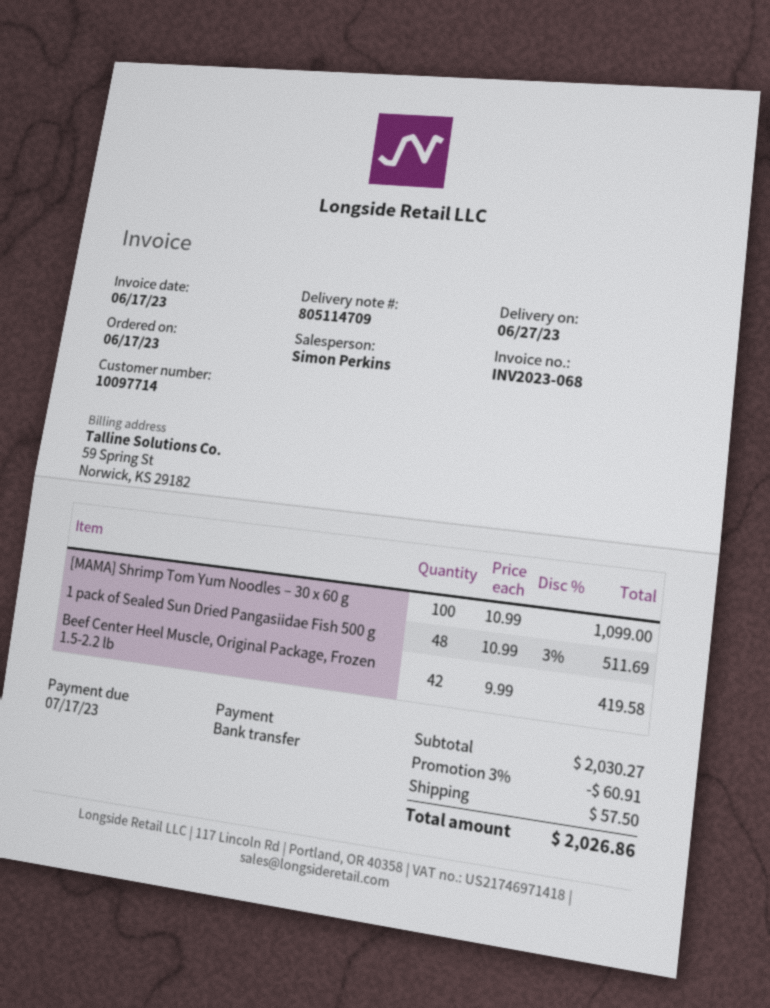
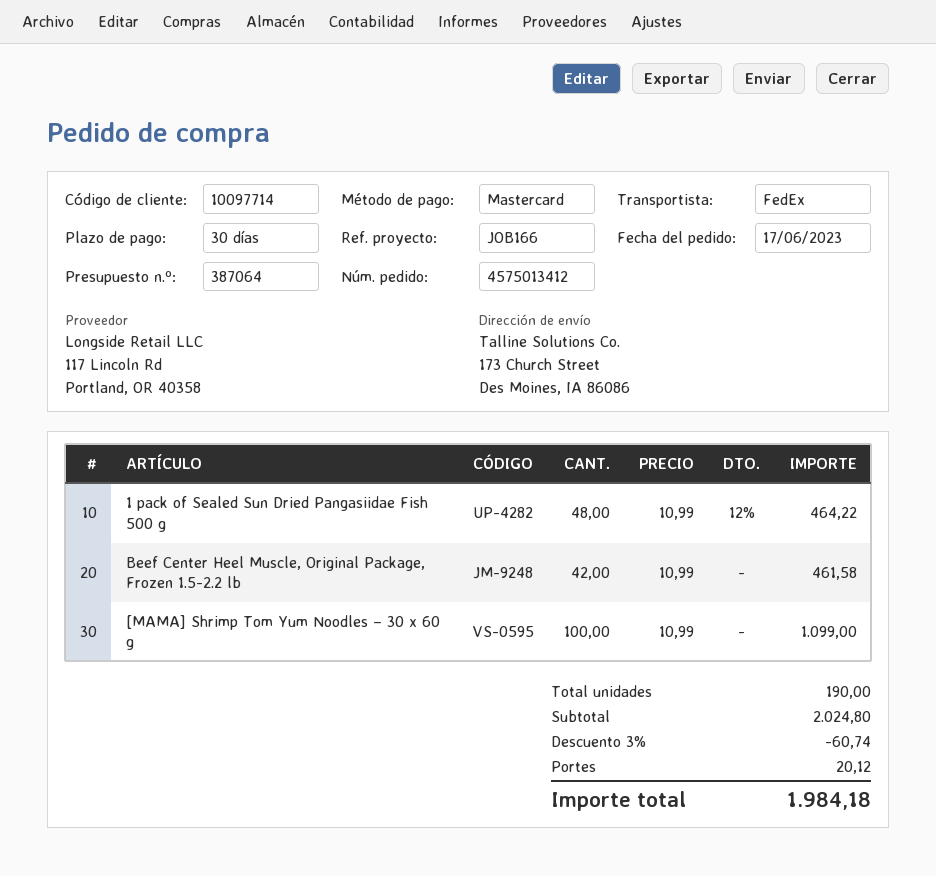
payment method: bank transfer -> Mastercard
1 pack of Sealed Sun Dried Pangasiidae Fish 500 g: 48 x 10.99 - 3% = 511.69 -> 48 x 10.99 - 12% = 464.22
Beef Center Heel Muscle, Original Package, Frozen 1.5-2.2 lb: 42 x 9.99 = 419.58 -> 42 x 10.99 = 461.58
subtotal: 2030.27 -> 2024.80
discount: 3% = 60.91 -> 3% = 60.74
shipping: 57.50 -> 20.12
total: 2026.86 -> 1984.18

